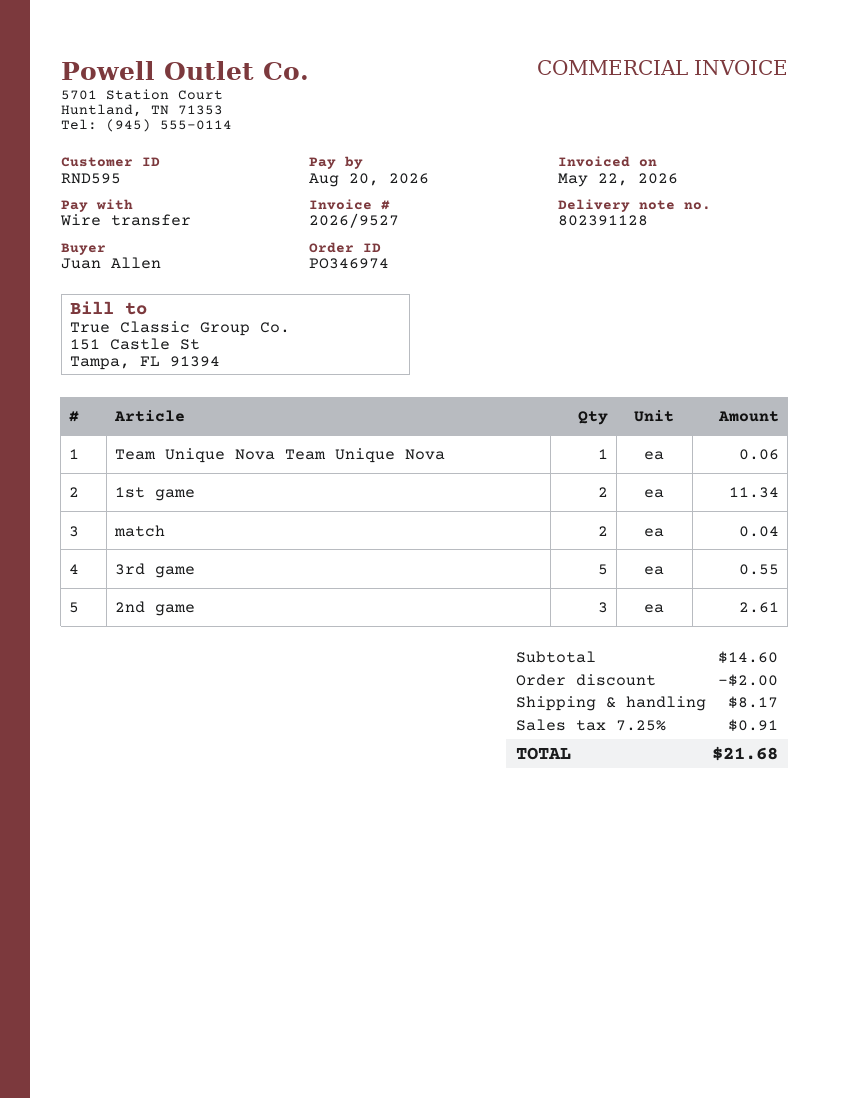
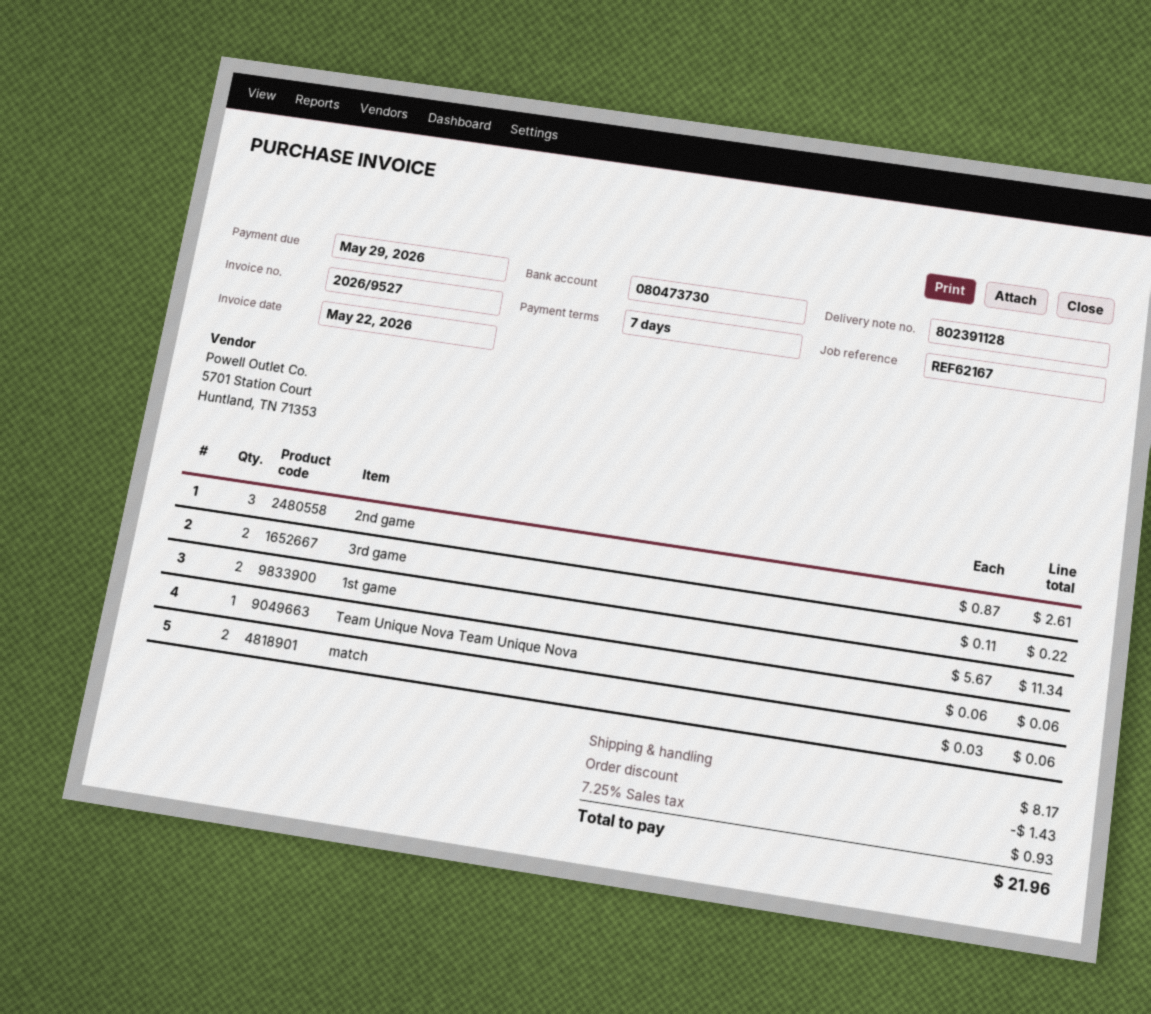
due date: 2026-08-20 -> 2026-05-29
match: 2 for 0.04 -> 2 for 0.06
3rd game: 5 for 0.55 -> 2 for 0.22
discount: 2.00 -> 1.43
tax: 7.25% = 0.91 -> 7.25% = 0.93
total: 21.68 -> 21.96

